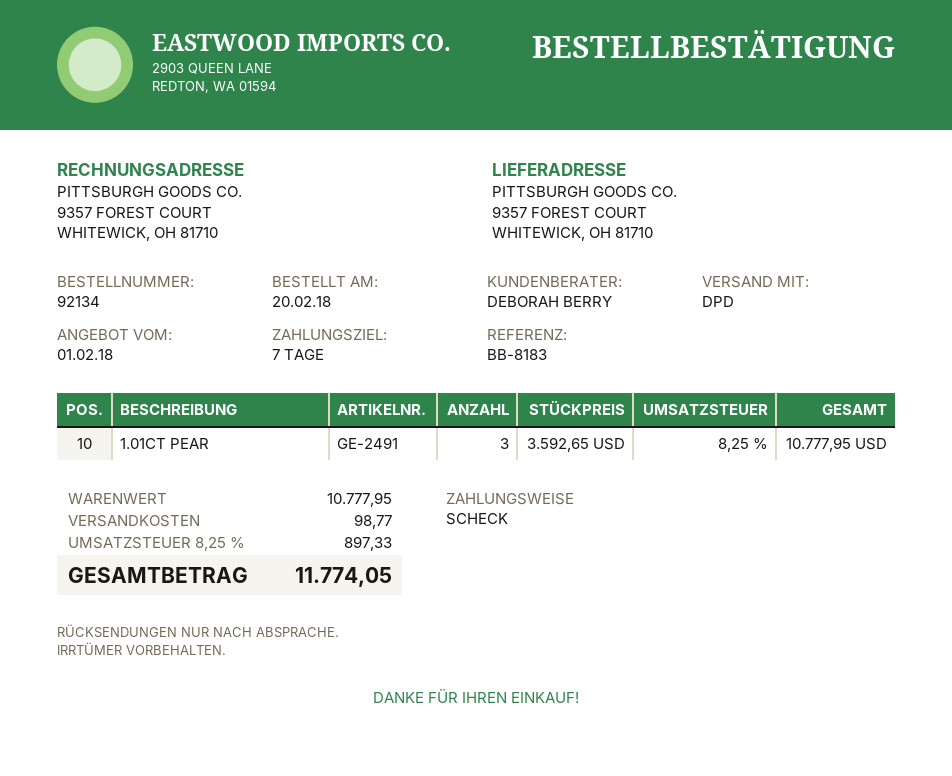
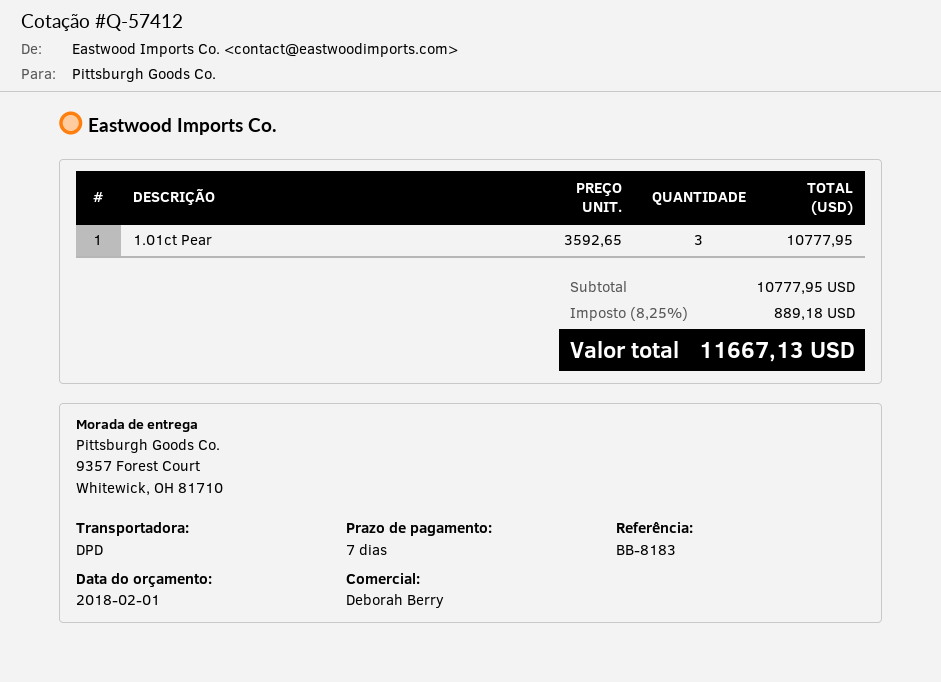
shipping: 98.77 -> none
tax: 8.25% = 897.33 -> 8.25% = 889.18
total: 11774.05 -> 11667.13

